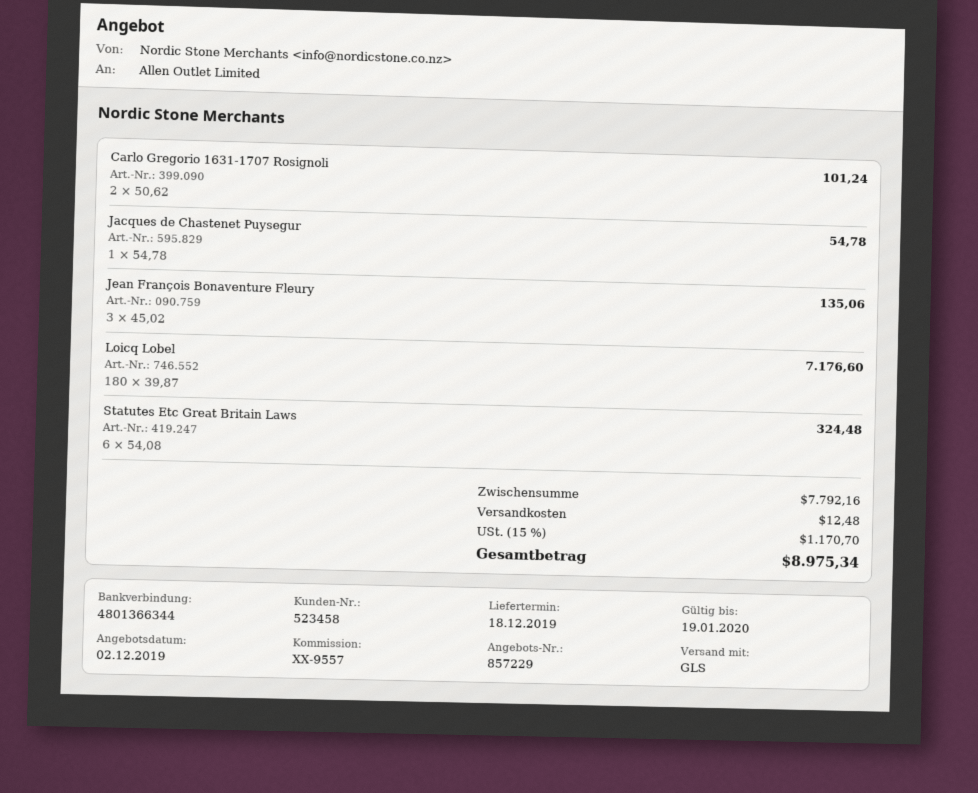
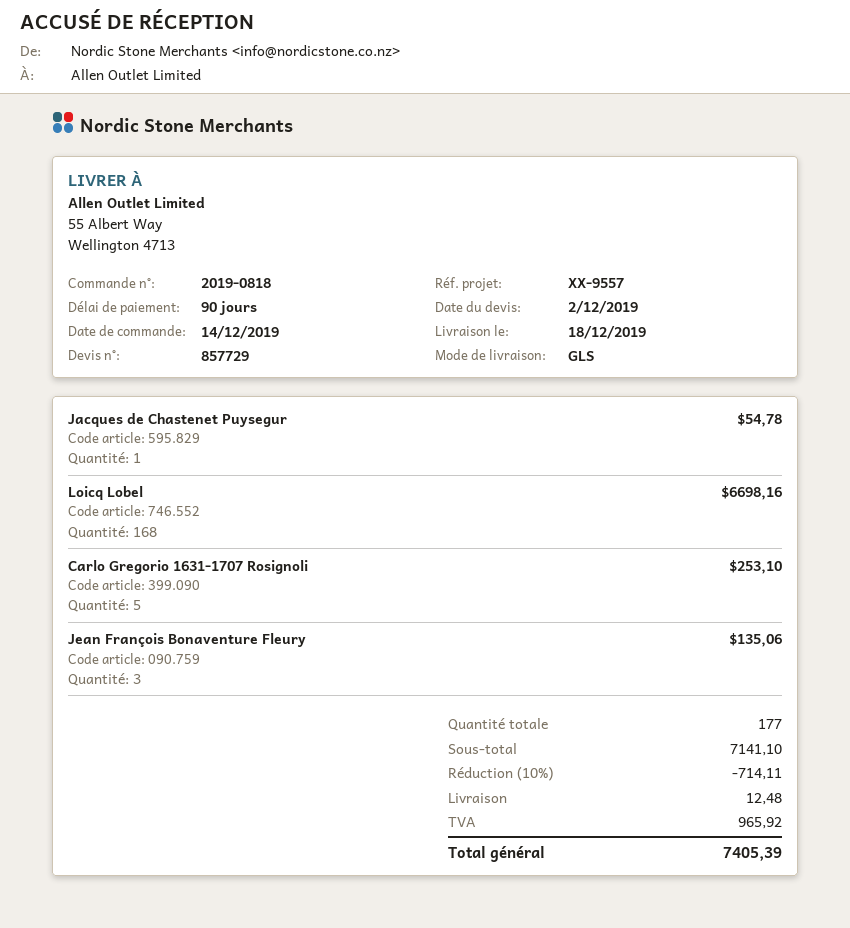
quote number: 857229 -> 857729
Carlo Gregorio 1631-1707 Rosignoli: 2 for 101.24 -> 5 for 253.10
Loicq Lobel: 180 for 7176.60 -> 168 for 6698.16
Statutes Etc Great Britain Laws: 6 for 324.48 -> none
subtotal: 7792.16 -> 7141.10
discount: none -> 10% = 714.11
tax: 1170.70 -> 965.92
total: 8975.34 -> 7405.39

